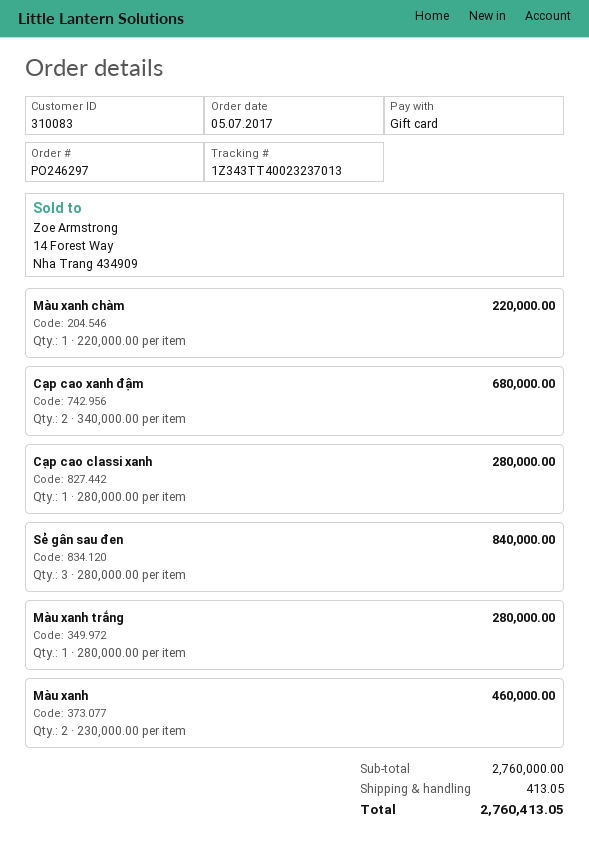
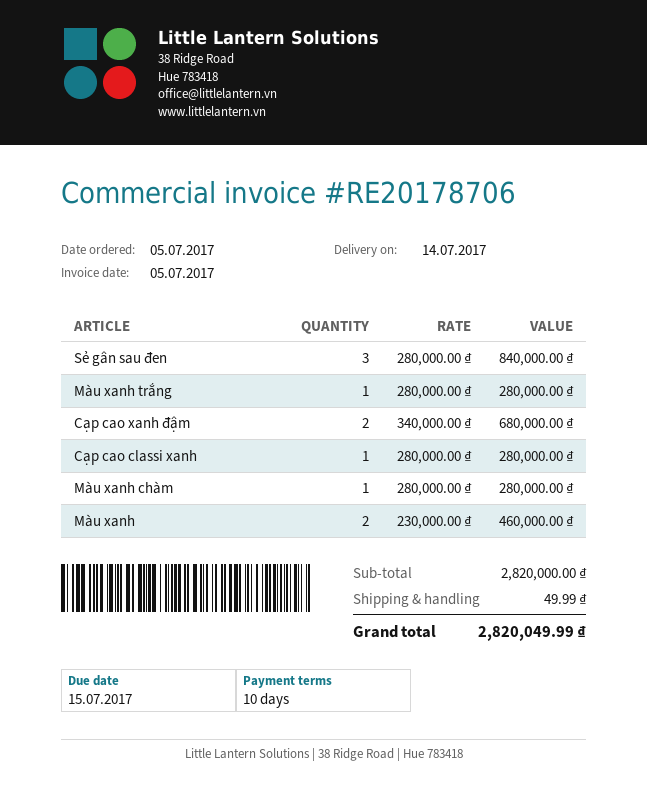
Màu xanh chàm: 1 x 220000.00 = 220000.00 -> 1 x 280000.00 = 280000.00
subtotal: 2760000.00 -> 2820000.00
shipping: 413.05 -> 49.99
total: 2760413.05 -> 2820049.99

